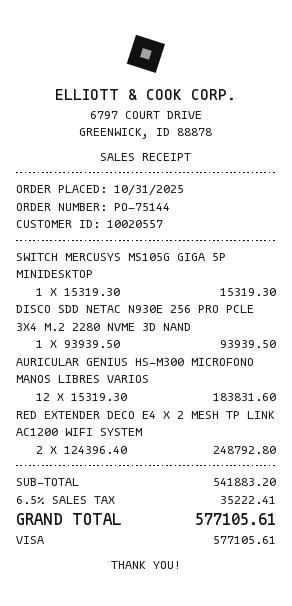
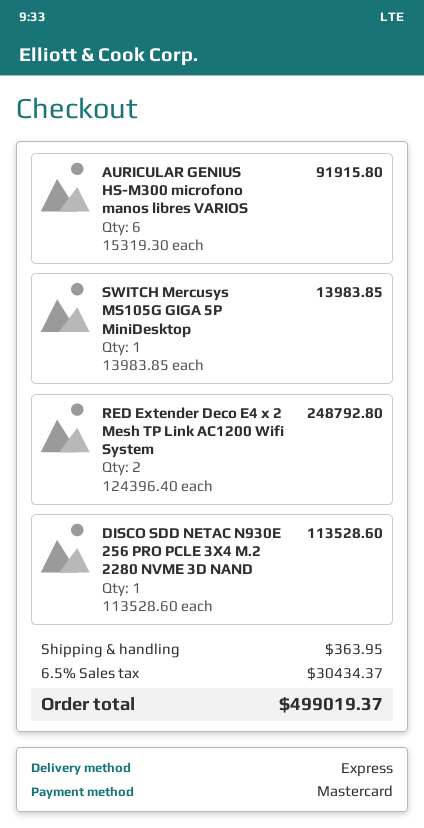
payment method: Visa -> Mastercard
SWITCH MERCUSYS MS105G GIGA 5P MINIDESKTOP: 1 x 15319.30 = 15319.30 -> 1 x 13983.85 = 13983.85
DISCO SDD NETAC N930E 256 PRO PCLE 3X4 M.2 2280 NVME 3D NAND: 1 x 93939.50 = 93939.50 -> 1 x 113528.60 = 113528.60
AURICULAR GENIUS HS-M300 MICROFONO MANOS LIBRES VARIOS: 12 x 15319.30 = 183831.60 -> 6 x 15319.30 = 91915.80
shipping: none -> 363.95
tax: 6.5% = 35222.41 -> 6.5% = 30434.37
total: 577105.61 -> 499019.37

